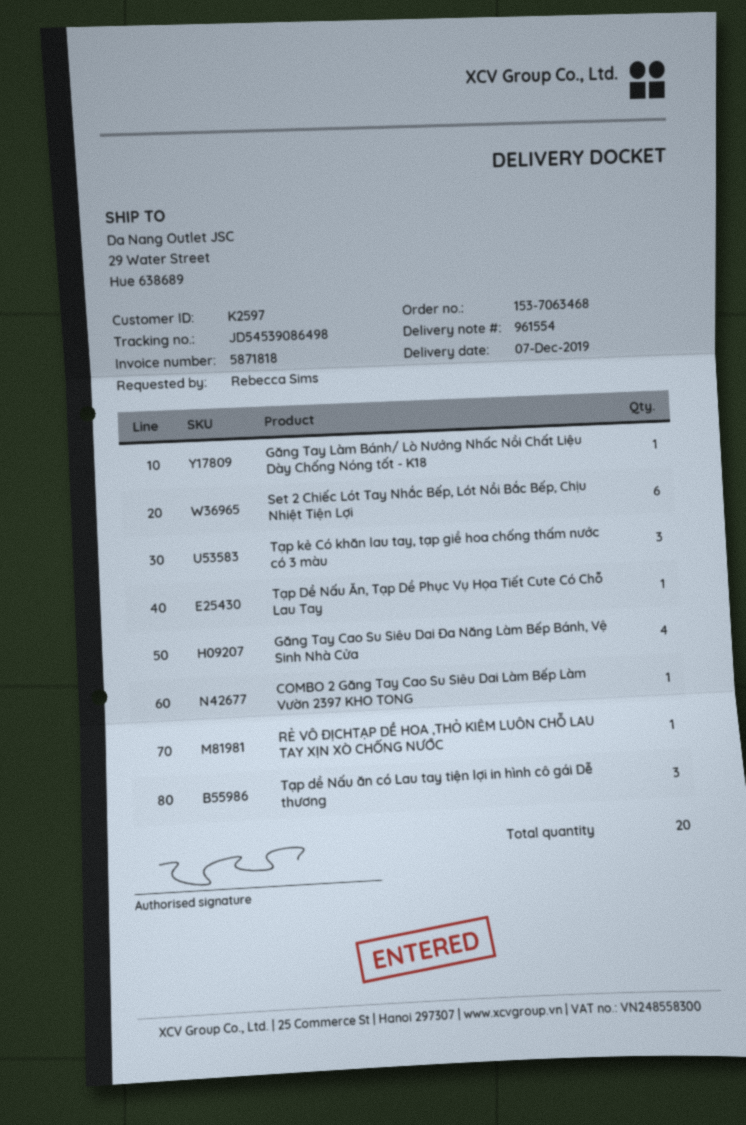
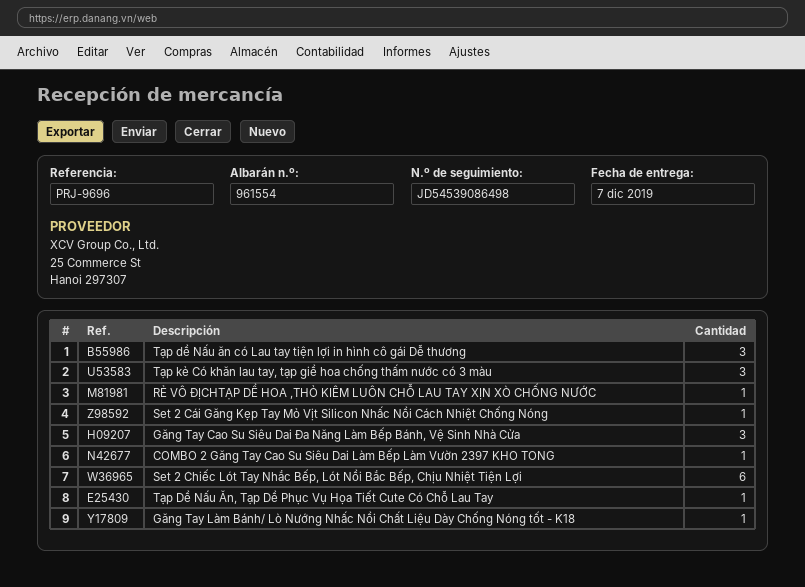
Găng Tay Cao Su Siêu Dai Đa Năng Làm Bếp Bánh, Vệ Sinh Nhà Cửa: 4 -> 3
Set 2 Cái Găng Kẹp Tay Mỏ Vịt Silicon Nhấc Nồi Cách Nhiệt Chống Nóng: none -> 1

